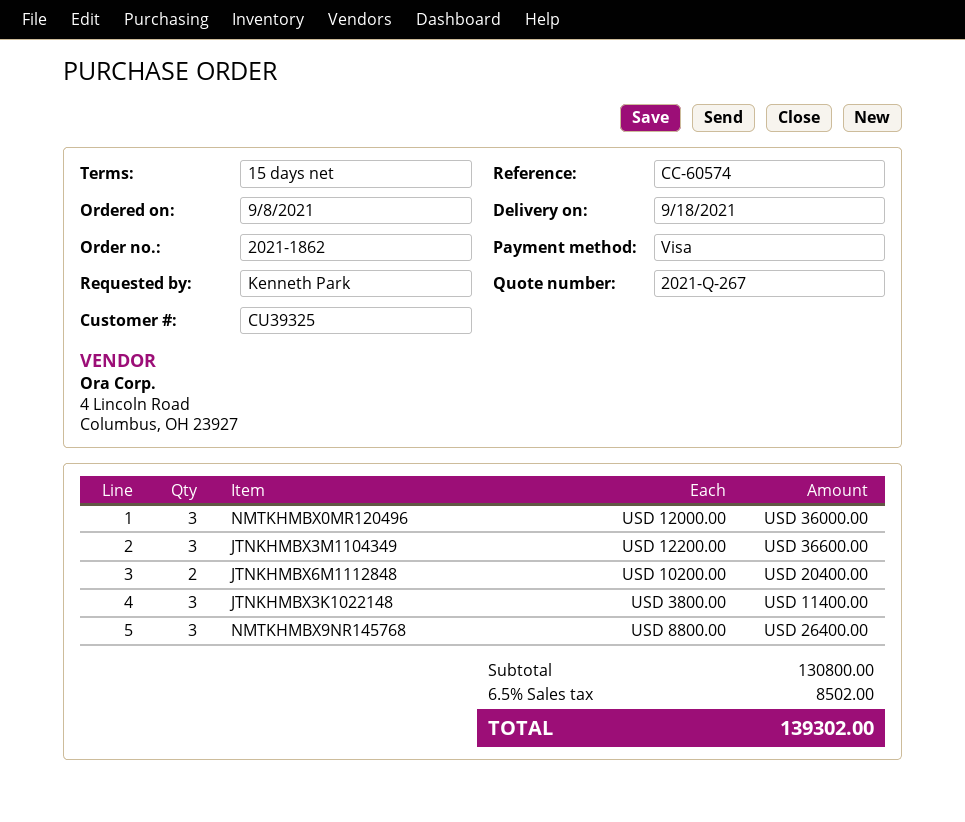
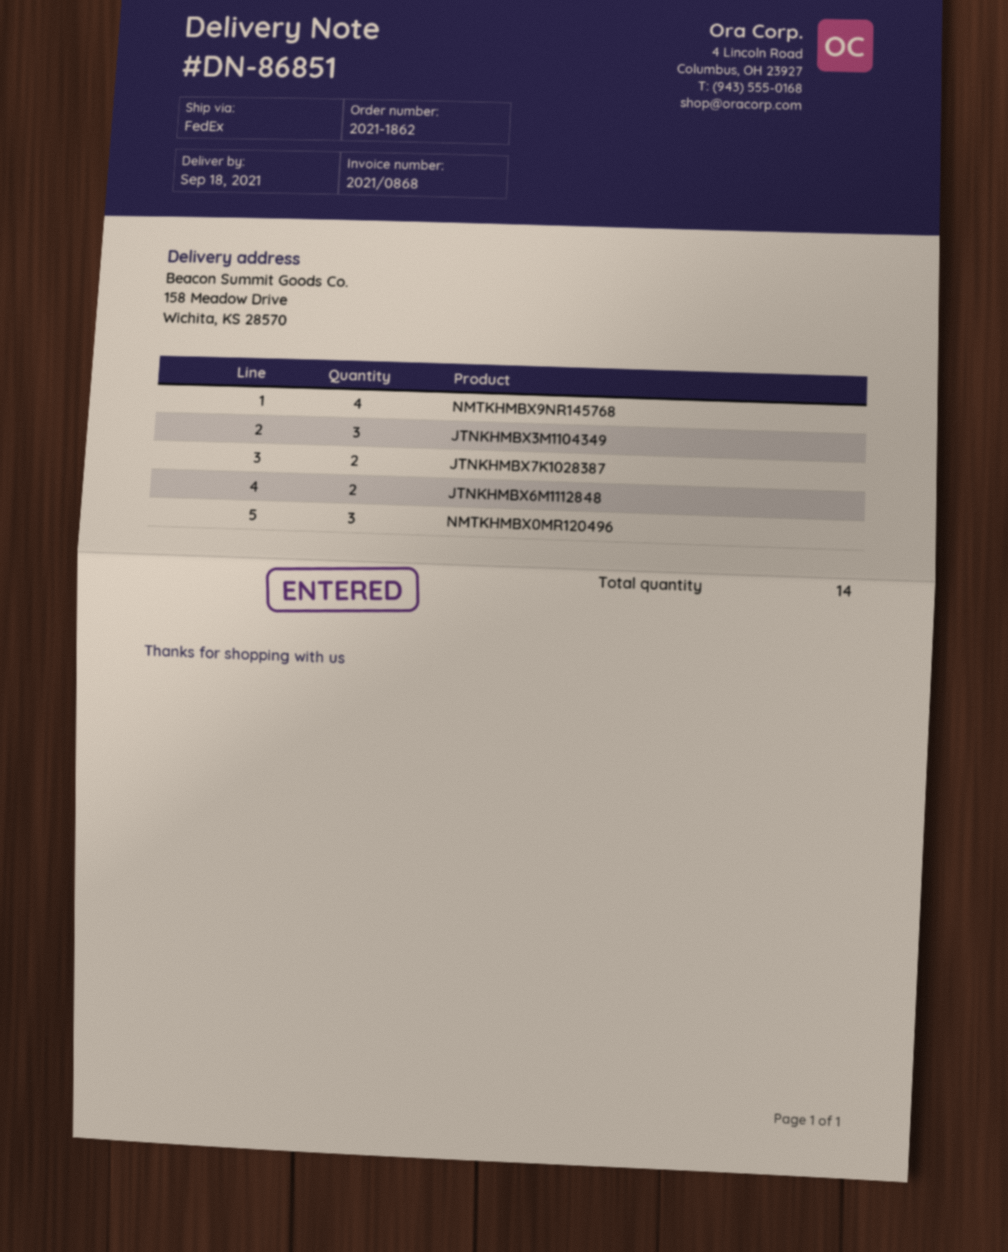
JTNKHMBX3K1022148: 3 -> none
NMTKHMBX9NR145768: 3 -> 4
JTNKHMBX7K1028387: none -> 2

